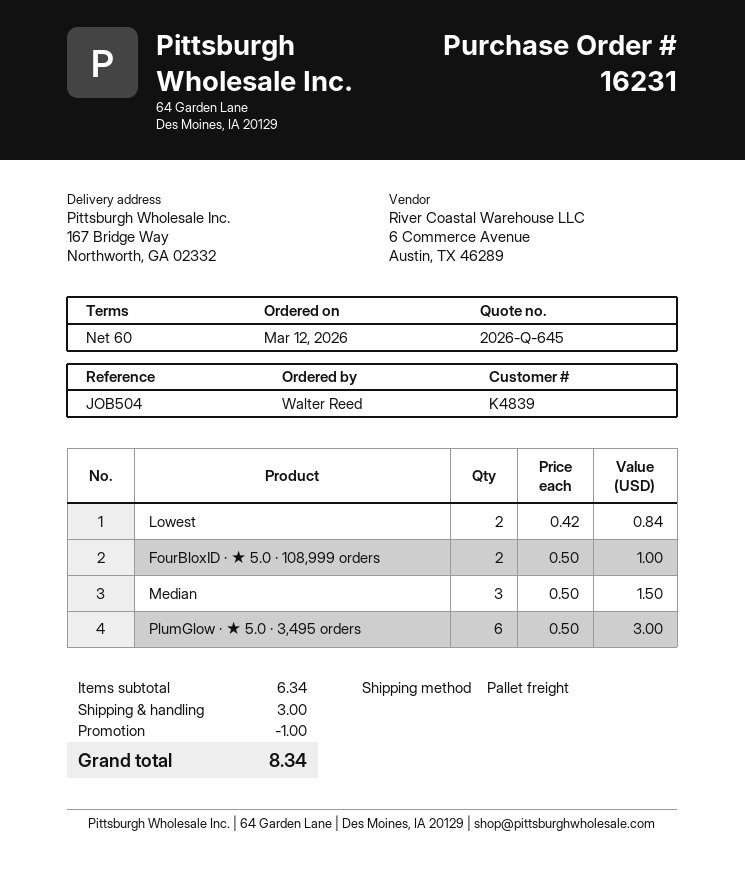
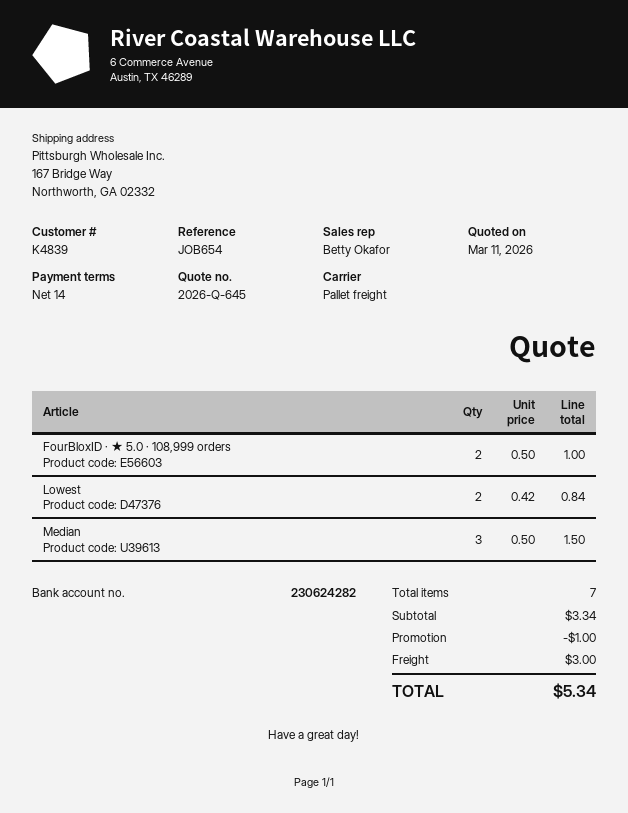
payment terms: 60 days -> 14 days
reference: JOB504 -> JOB654
PlumGlow · ★ 5.0 · 3,495 orders: 6 x 0.50 = 3.00 -> none
subtotal: 6.34 -> 3.34
total: 8.34 -> 5.34

